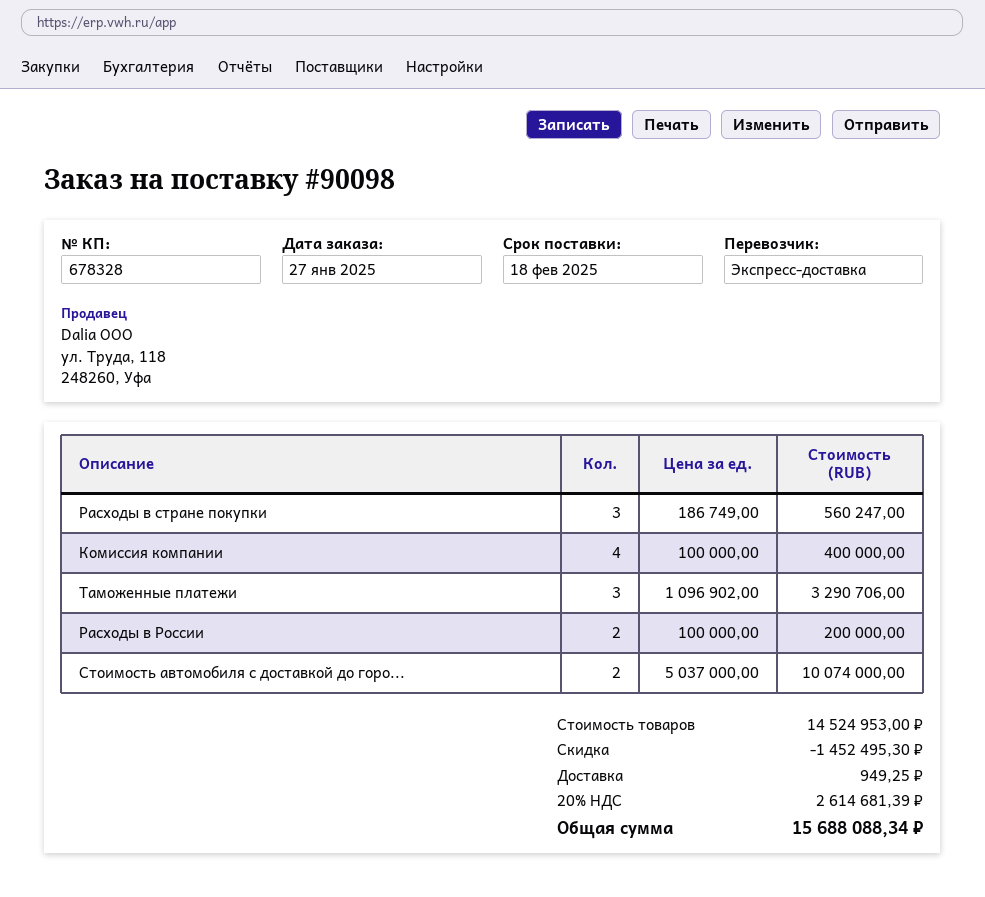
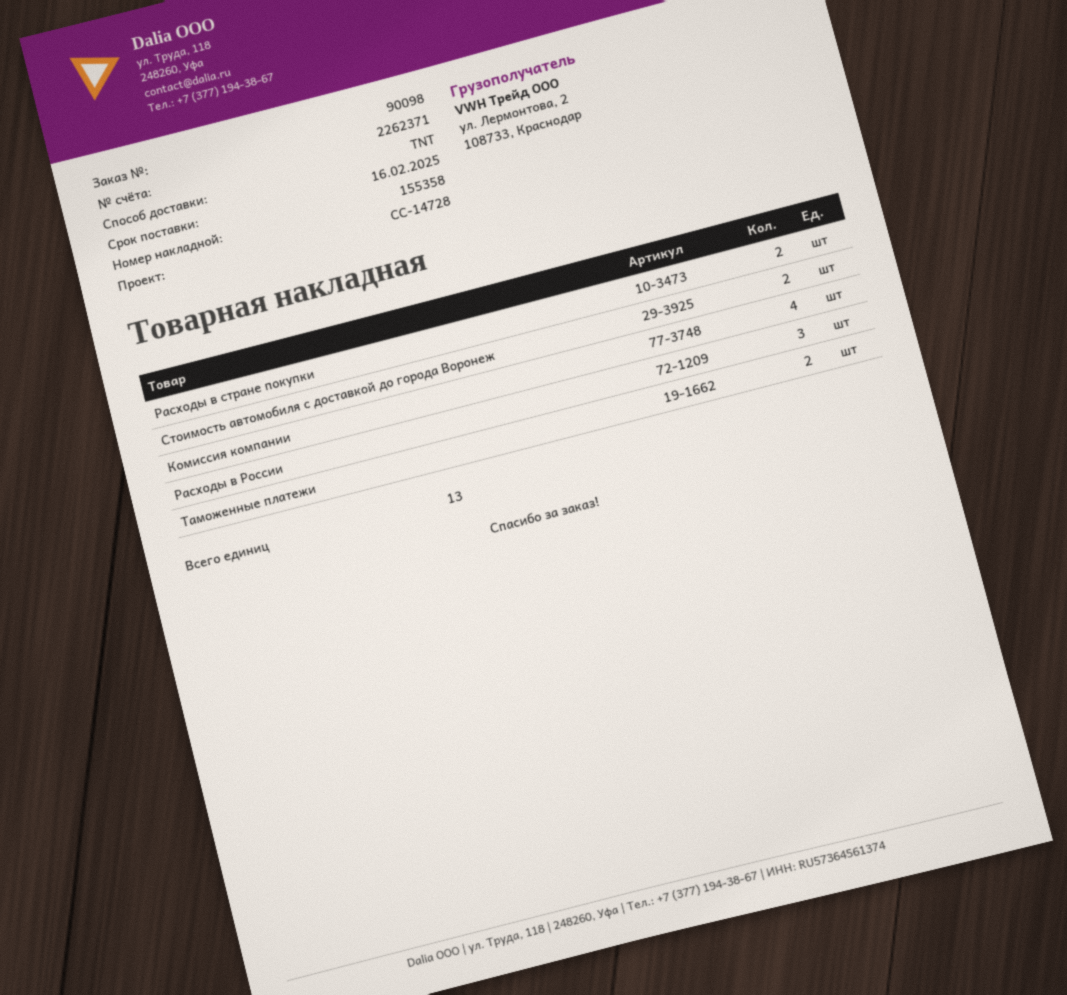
delivery date: 2025-02-18 -> 2025-02-16
shipping method: express -> TNT
Расходы в стране покупки: 3 -> 2
Таможенные платежи: 3 -> 2
Расходы в России: 2 -> 3

